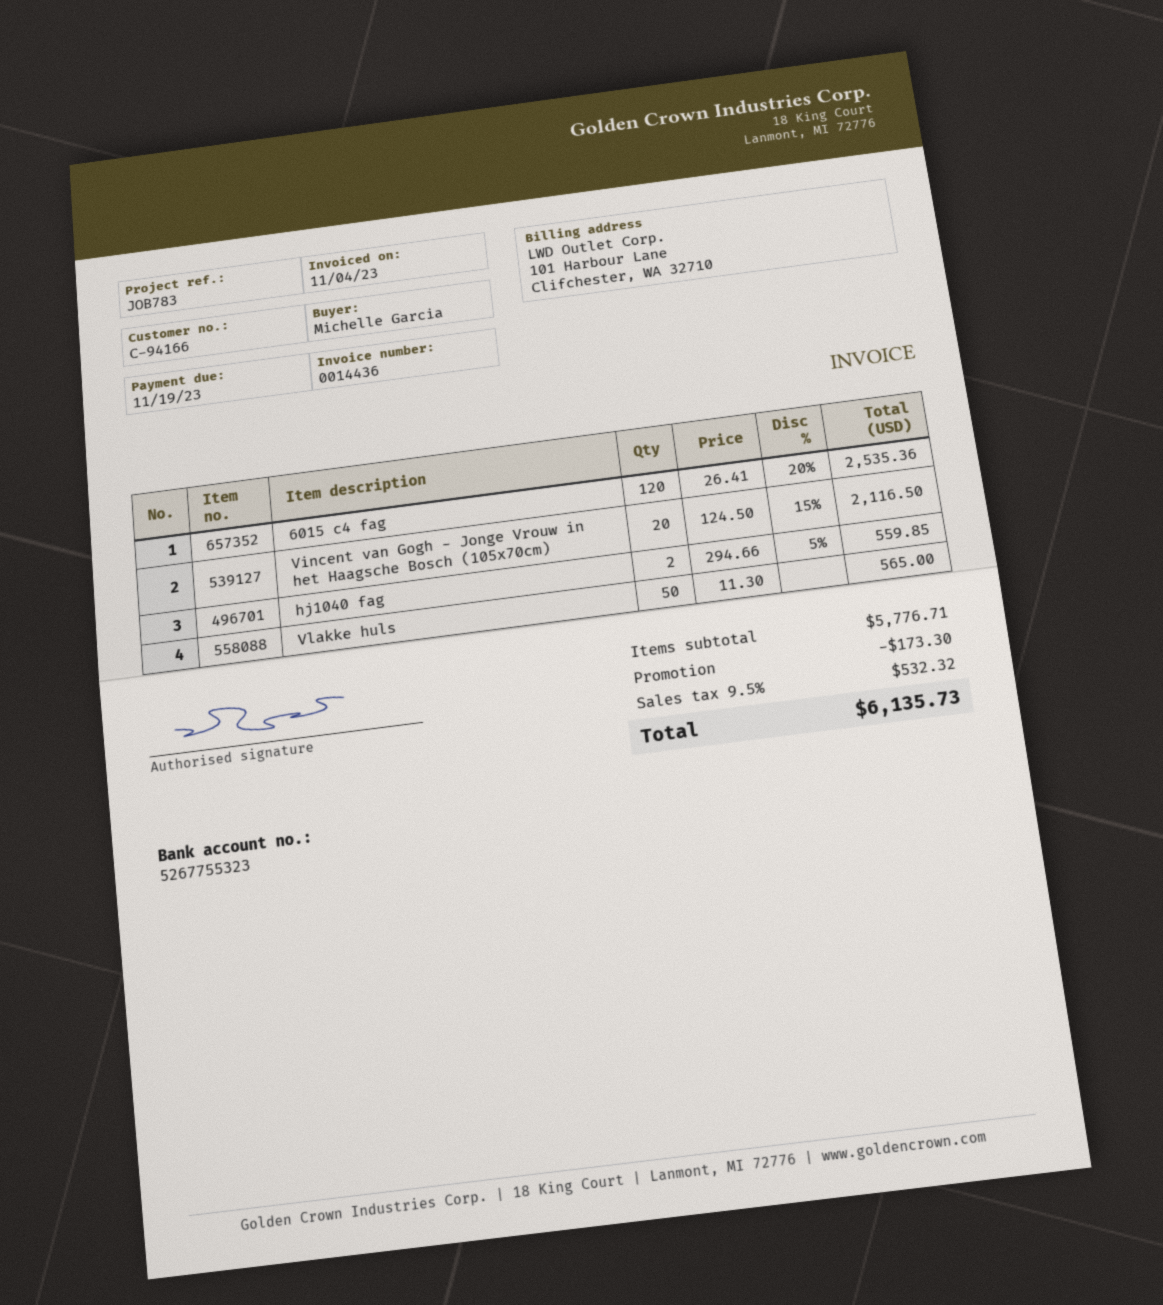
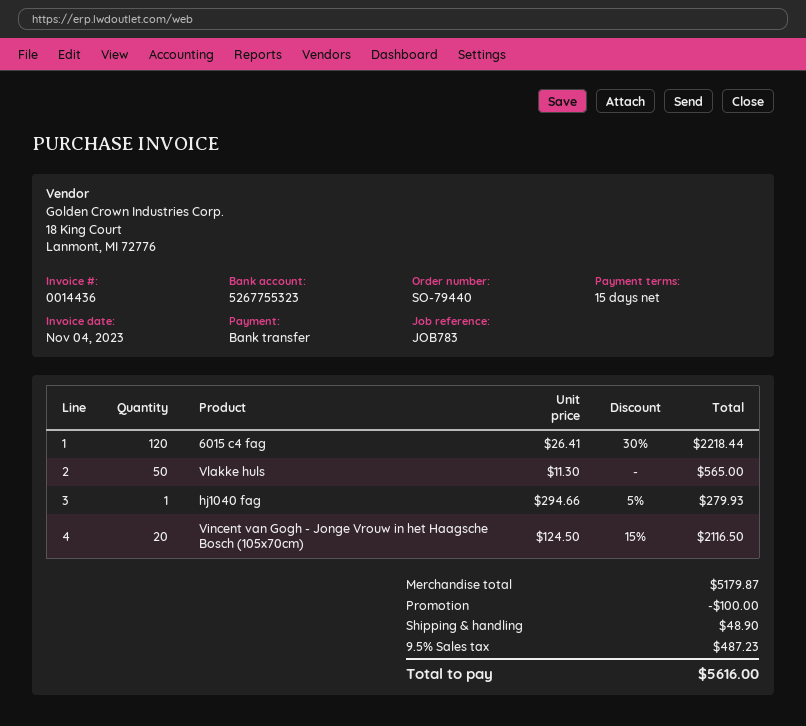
6015 c4 fag: 120 x 26.41 - 20% = 2535.36 -> 120 x 26.41 - 30% = 2218.44
hj1040 fag: 2 x 294.66 - 5% = 559.85 -> 1 x 294.66 - 5% = 279.93
subtotal: 5776.71 -> 5179.87
discount: 173.30 -> 100.00
shipping: none -> 48.90
tax: 9.5% = 532.32 -> 9.5% = 487.23
total: 6135.73 -> 5616.00

